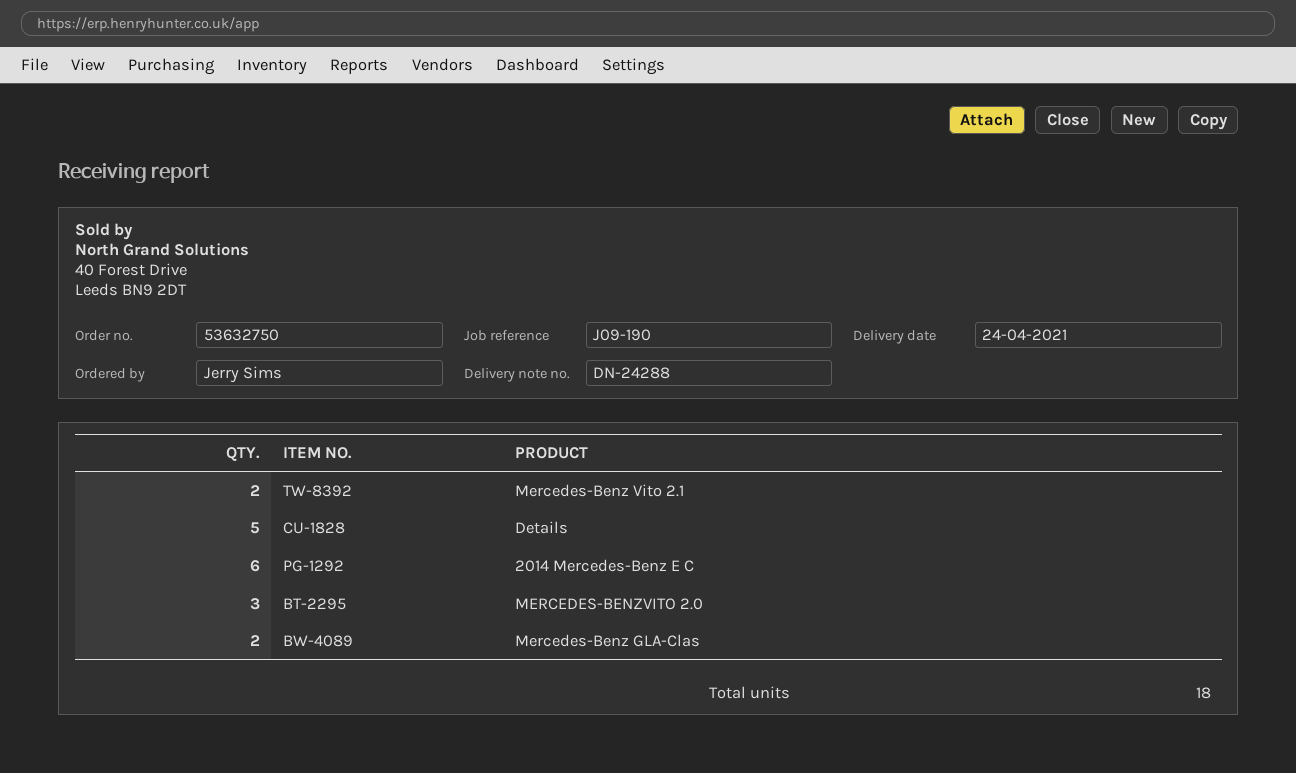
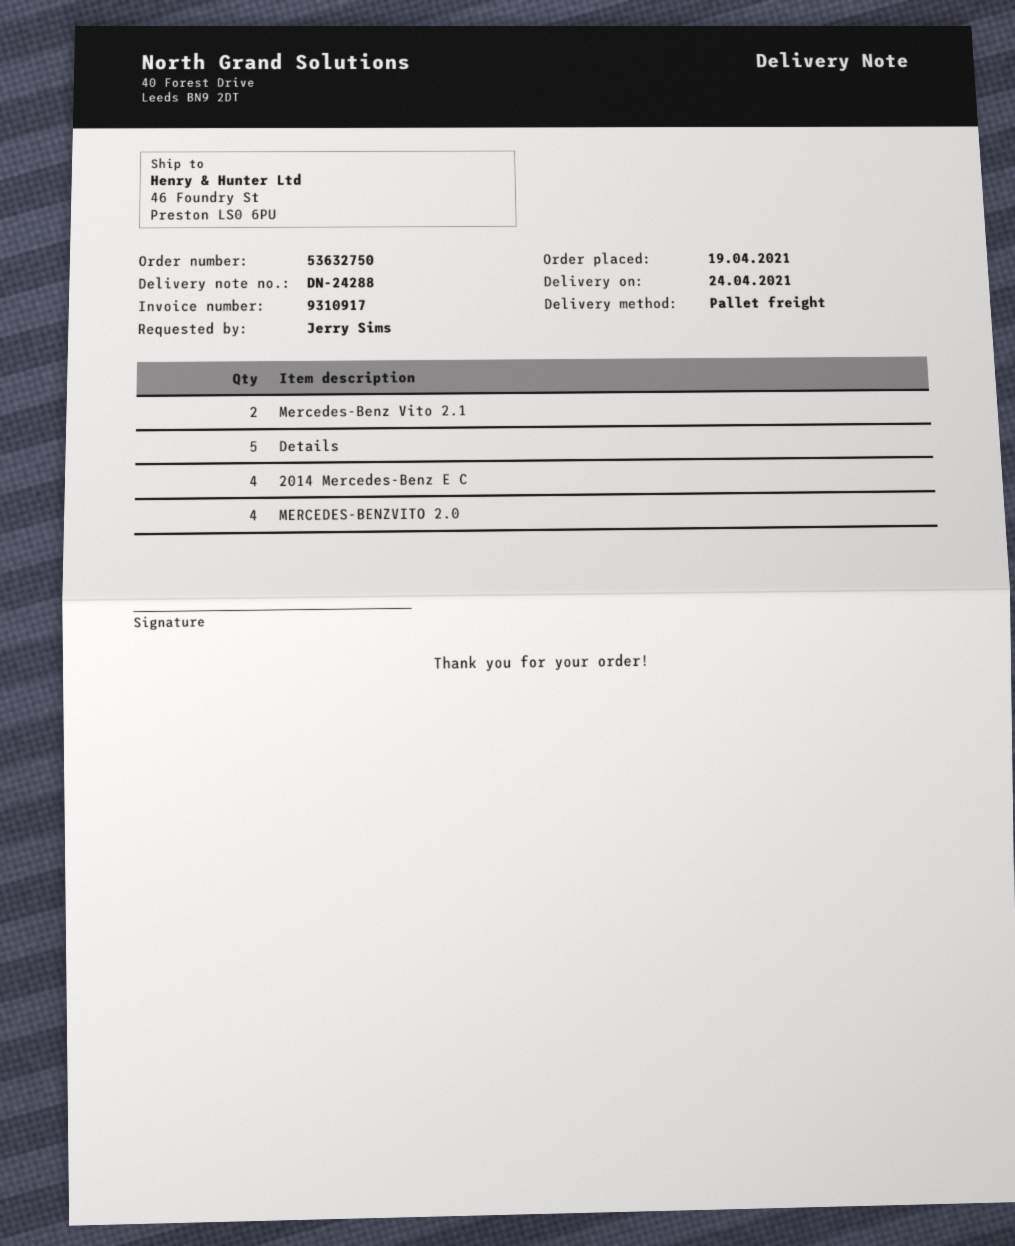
2014 Mercedes-Benz E C: 6 -> 4
MERCEDES-BENZVITO 2.0: 3 -> 4
Mercedes-Benz GLA-Clas: 2 -> none

